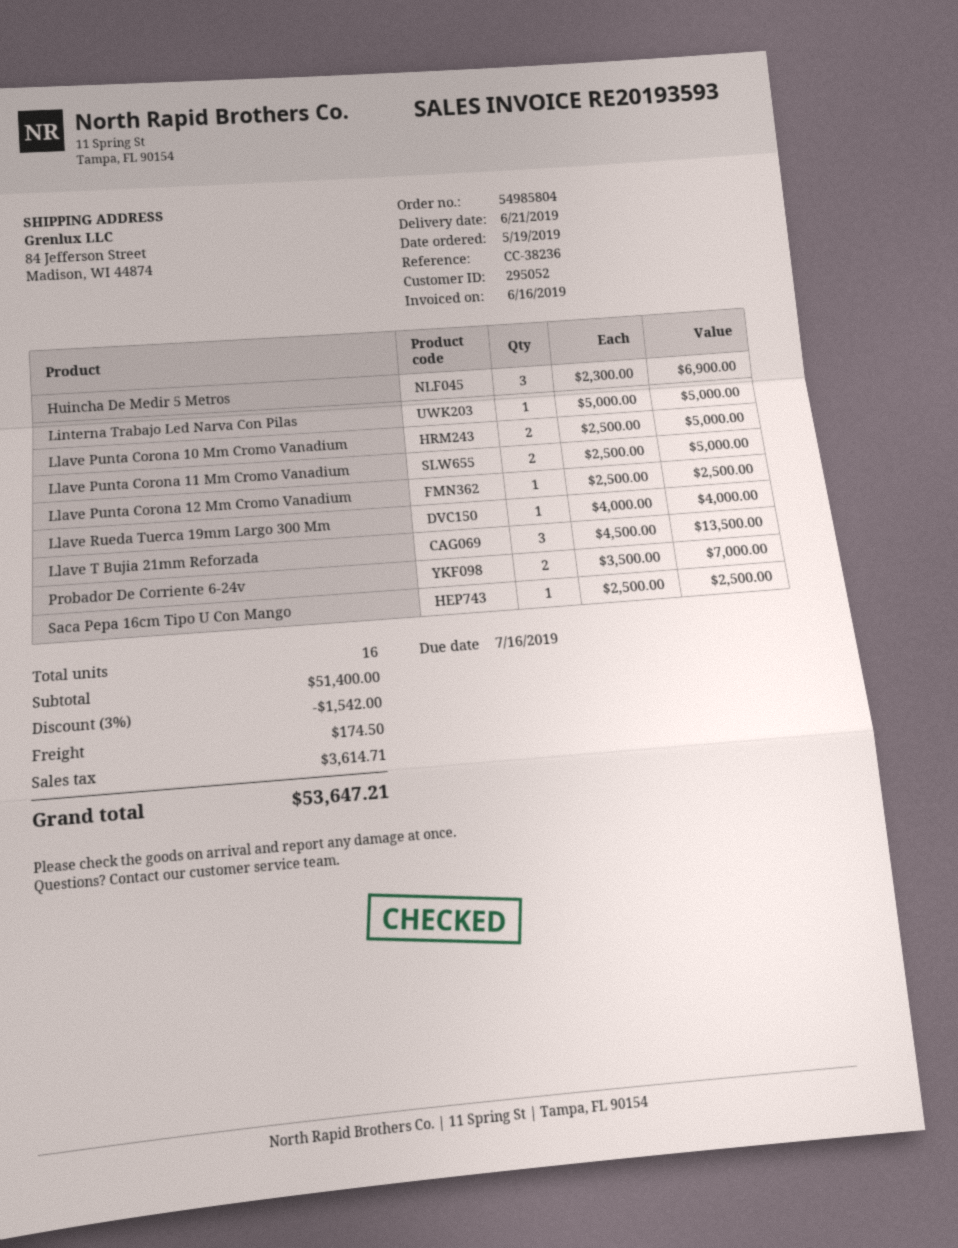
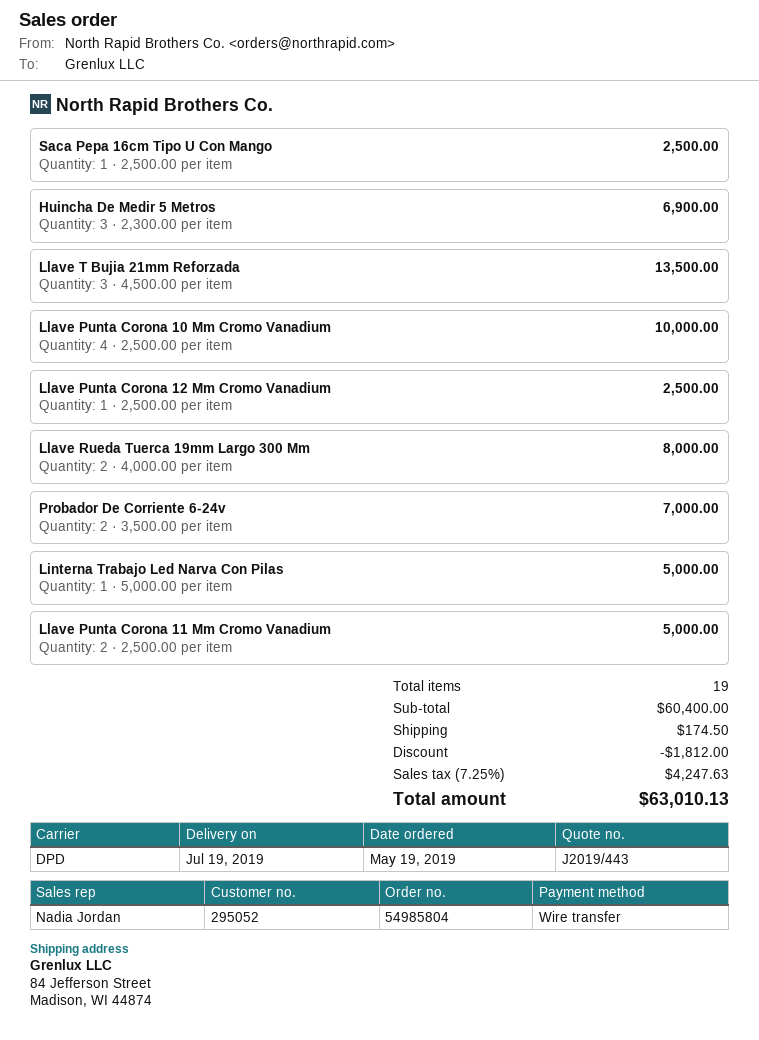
delivery date: 2019-06-21 -> 2019-07-19
Llave Punta Corona 10 Mm Cromo Vanadium: 2 x 2500.00 = 5000.00 -> 4 x 2500.00 = 10000.00
Llave Rueda Tuerca 19mm Largo 300 Mm: 1 x 4000.00 = 4000.00 -> 2 x 4000.00 = 8000.00
total quantity: 16 -> 19
subtotal: 51400.00 -> 60400.00
discount: 1542.00 -> 1812.00
tax: 3614.71 -> 4247.63
total: 53647.21 -> 63010.13

